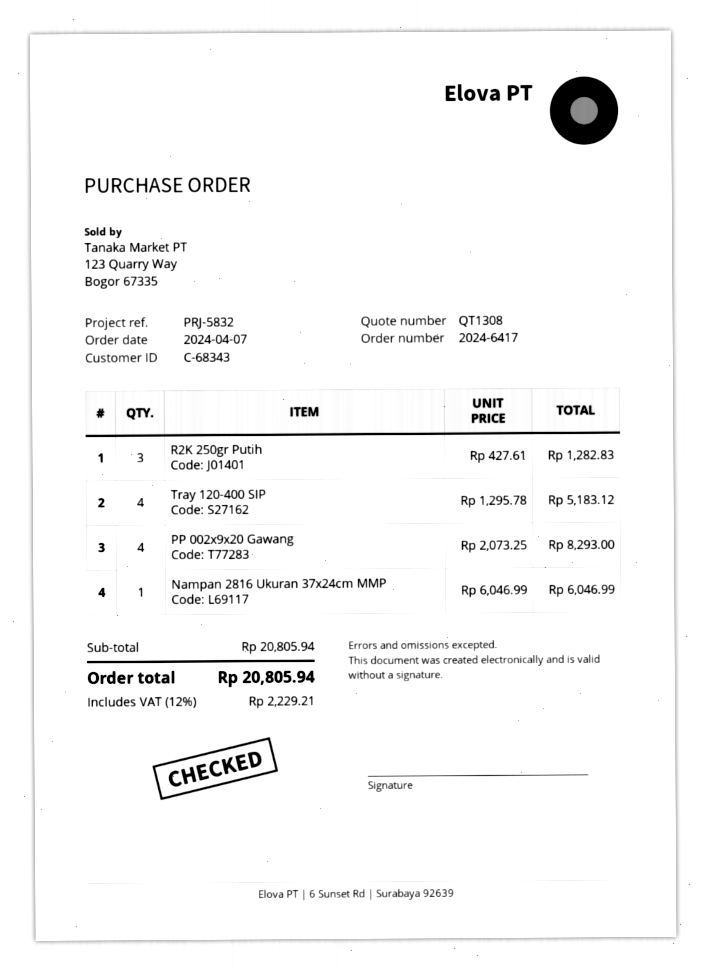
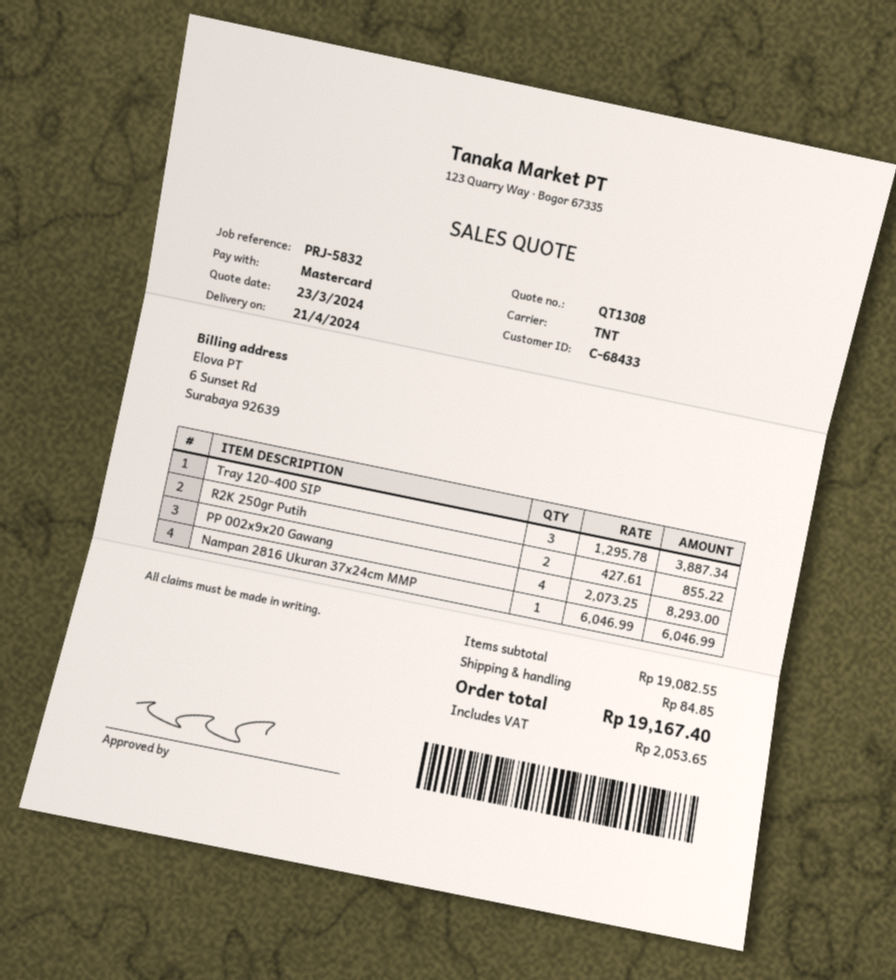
customer number: C-68343 -> C-68433
R2K 250gr Putih: 3 x 427.61 = 1282.83 -> 2 x 427.61 = 855.22
Tray 120-400 SIP: 4 x 1295.78 = 5183.12 -> 3 x 1295.78 = 3887.34
subtotal: 20805.94 -> 19082.55
shipping: none -> 84.85
tax: 2229.21 -> 2053.65
total: 20805.94 -> 19167.40

